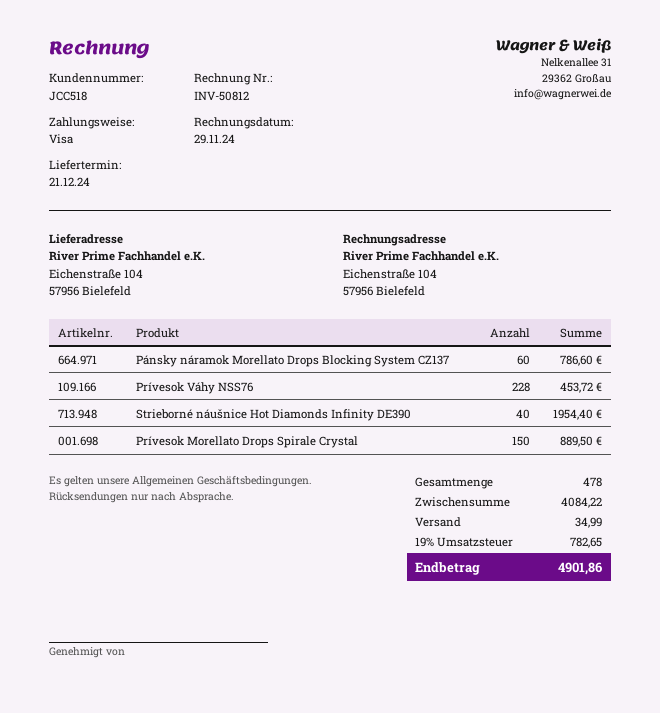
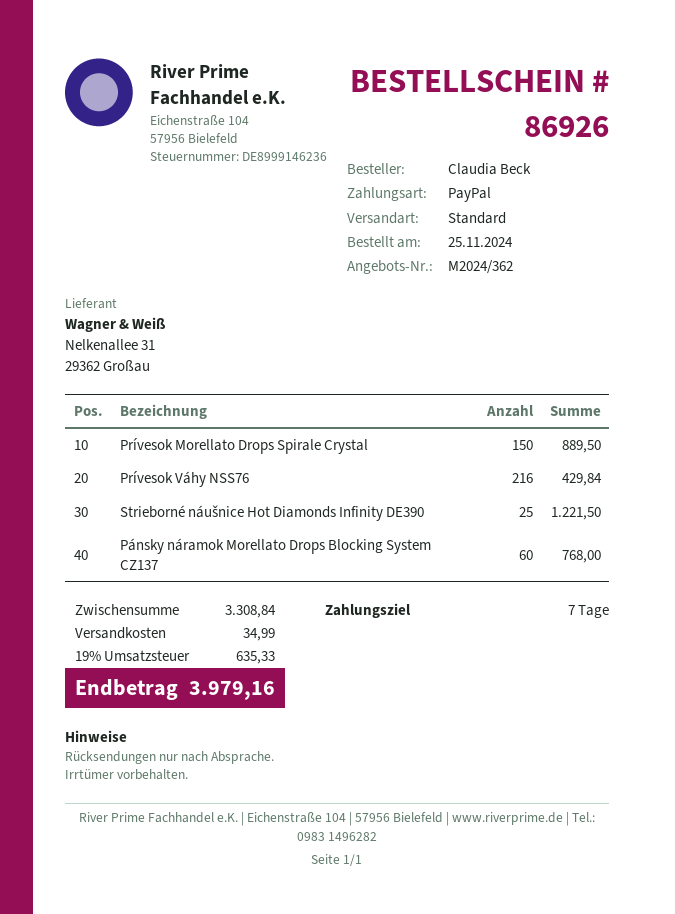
payment method: Visa -> PayPal
Pánsky náramok Morellato Drops Blocking System CZ137: 60 for 786.60 -> 60 for 768.00
Prívesok Váhy NSS76: 228 for 453.72 -> 216 for 429.84
Strieborné náušnice Hot Diamonds Infinity DE390: 40 for 1954.40 -> 25 for 1221.50
subtotal: 4084.22 -> 3308.84
tax: 19% = 782.65 -> 19% = 635.33
total: 4901.86 -> 3979.16

